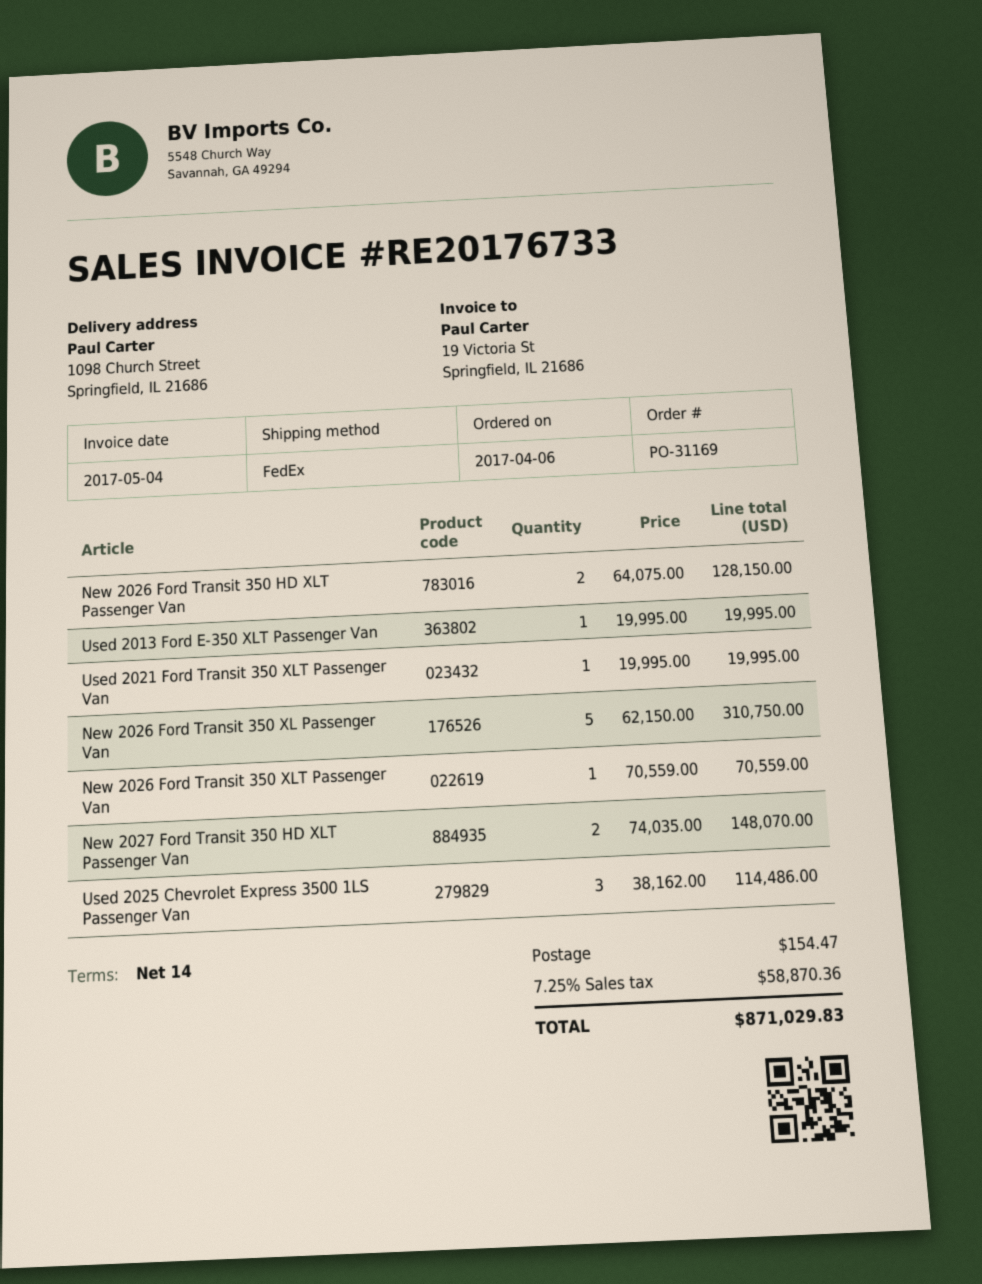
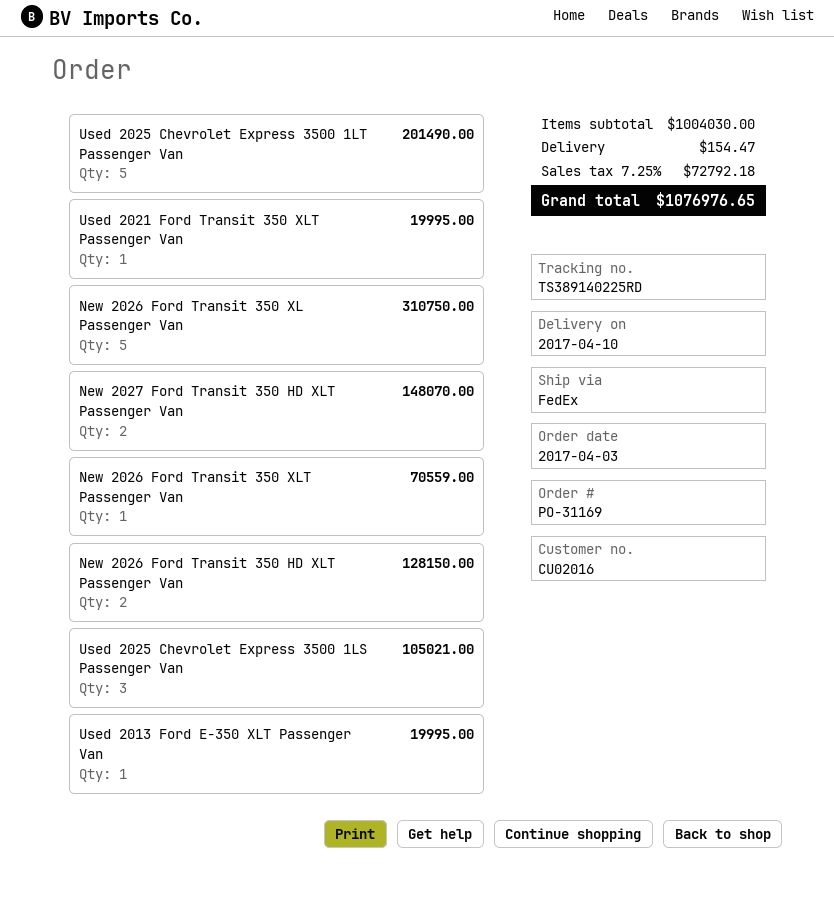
order date: 2017-04-06 -> 2017-04-03
Used 2025 Chevrolet Express 3500 1LS Passenger Van: 3 for 114486.00 -> 3 for 105021.00
Used 2025 Chevrolet Express 3500 1LT Passenger Van: none -> 5 for 201490.00
tax: 7.25% = 58870.36 -> 7.25% = 72792.18
total: 871029.83 -> 1076976.65

